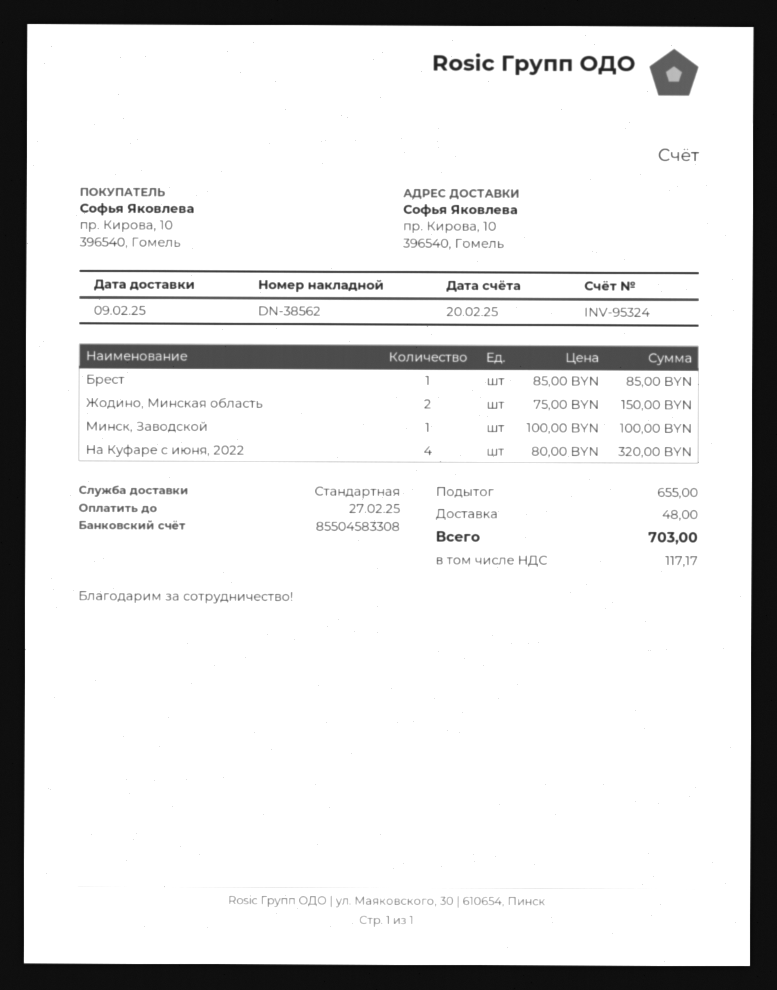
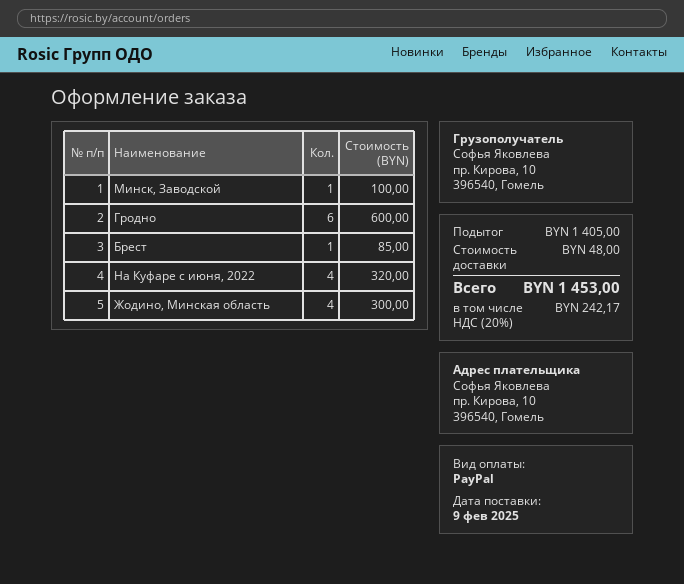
Жодино, Минская область: 2 for 150.00 -> 4 for 300.00
Гродно: none -> 6 for 600.00
subtotal: 655.00 -> 1405.00
tax: 117.17 -> 242.17
total: 703.00 -> 1453.00

